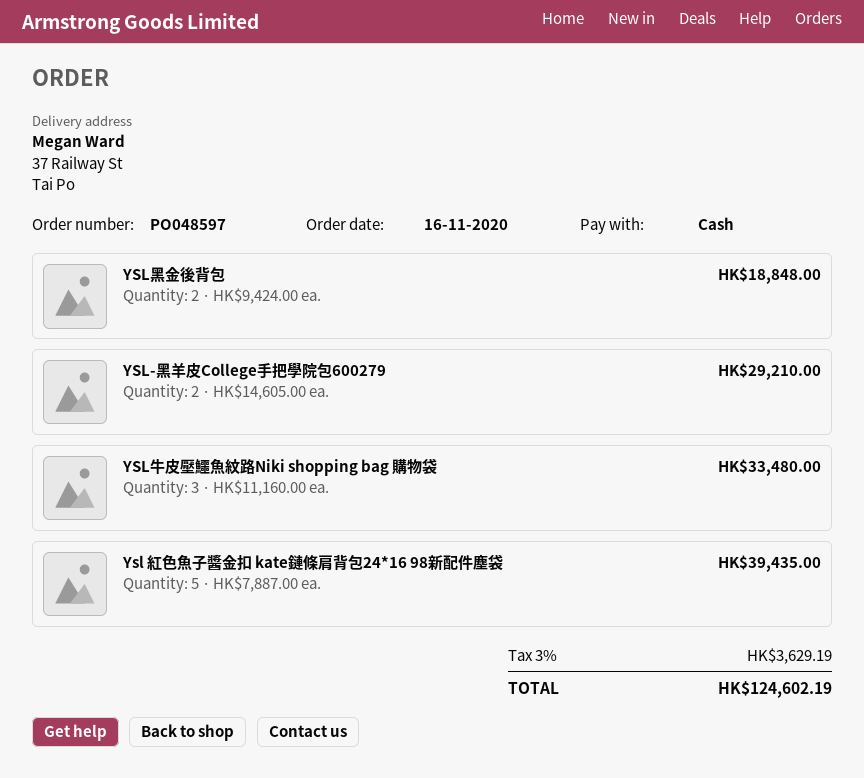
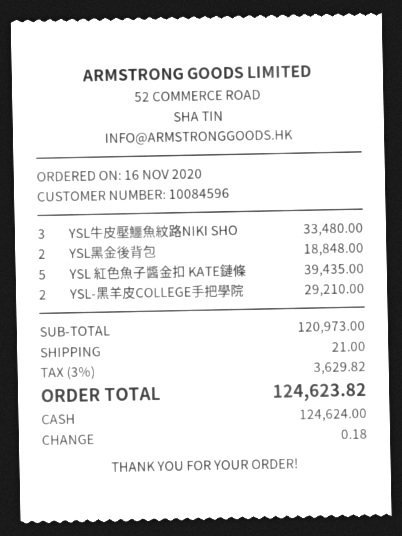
shipping: none -> 21.00
tax: 3% = 3629.19 -> 3% = 3629.82
total: 124602.19 -> 124623.82

